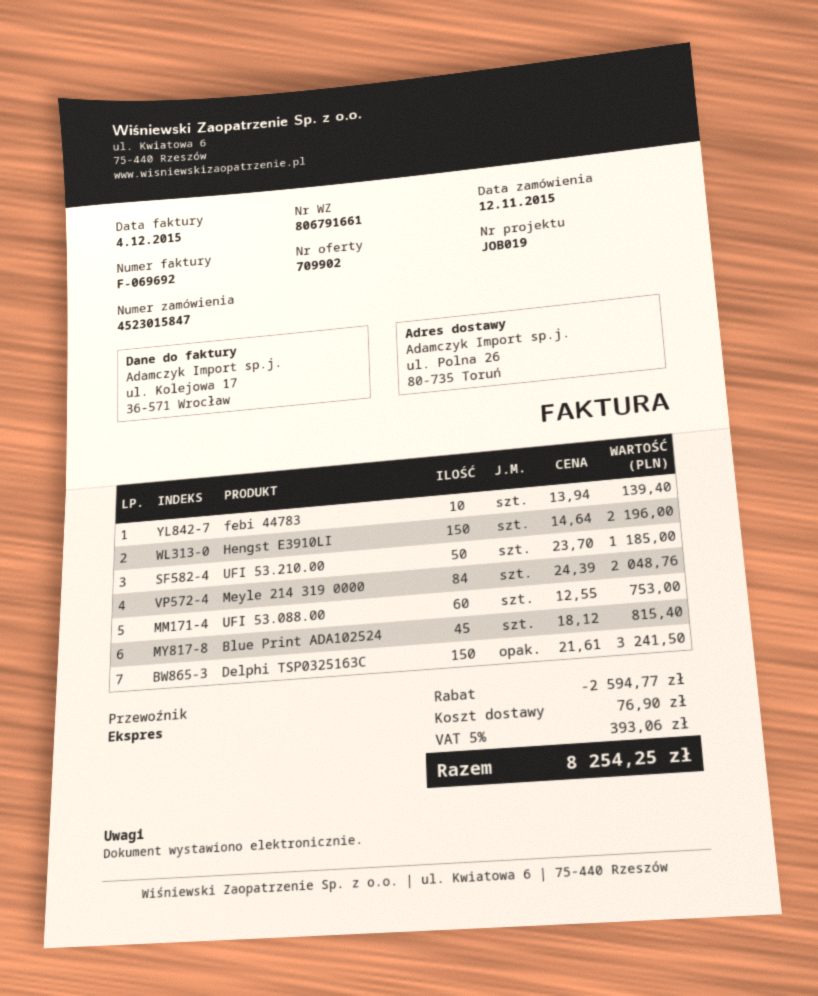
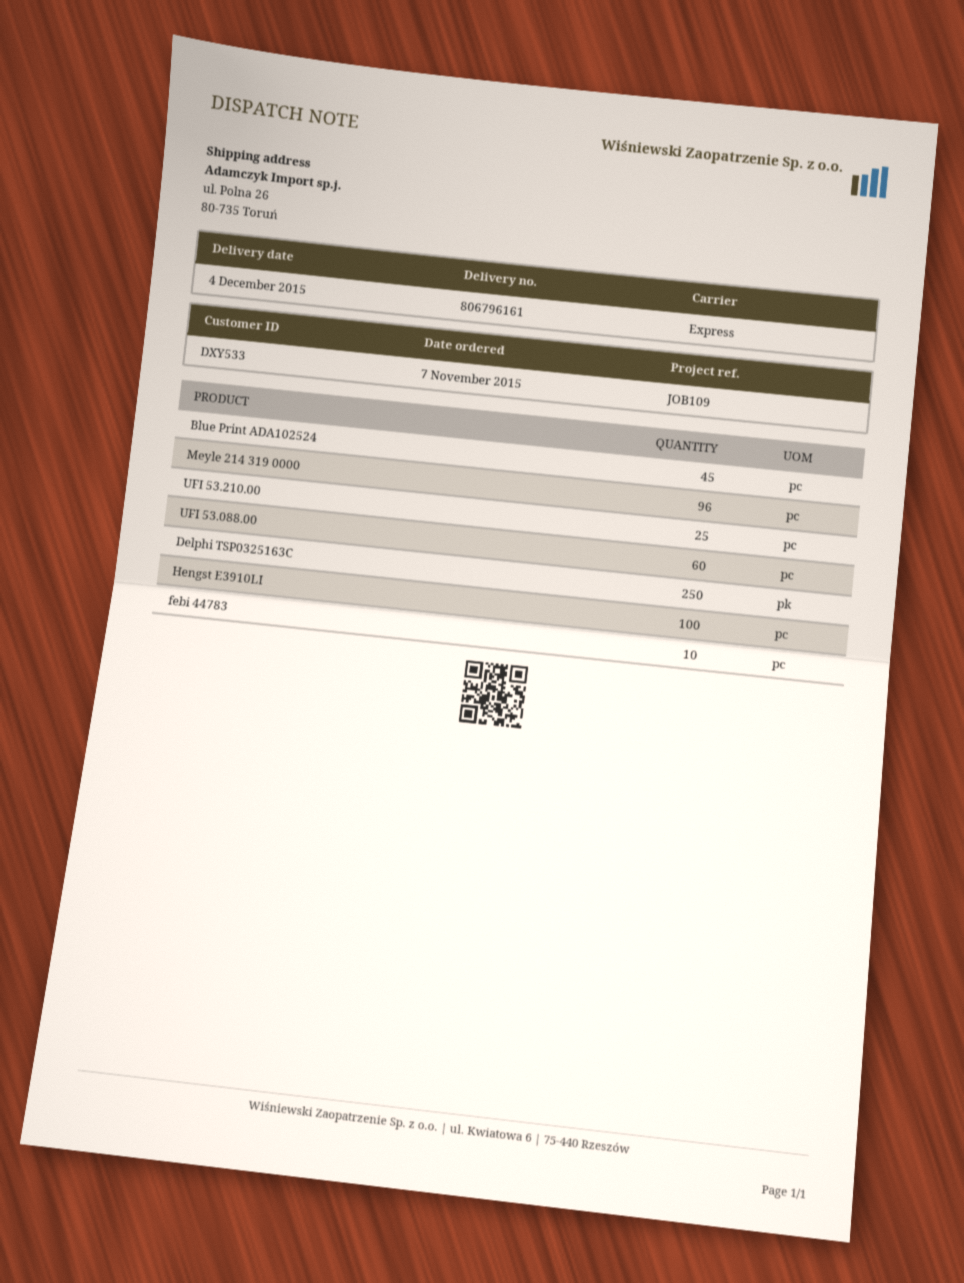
order date: 2015-11-12 -> 2015-11-07
delivery note number: 806791661 -> 806796161
reference: JOB019 -> JOB109
Hengst E3910LI: 150 -> 100
UFI 53.210.00: 50 -> 25
Meyle 214 319 0000: 84 -> 96
Delphi TSP0325163C: 150 -> 250

